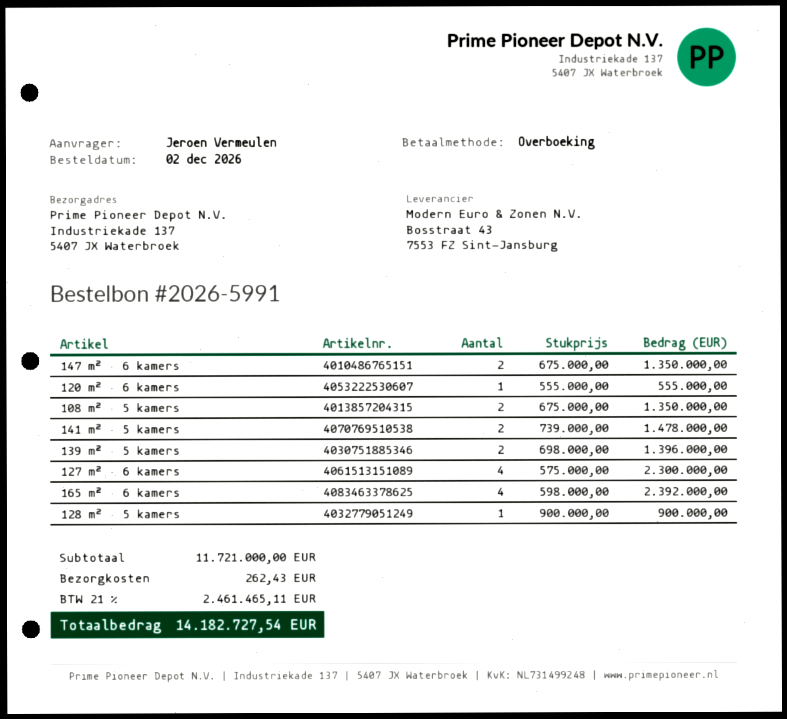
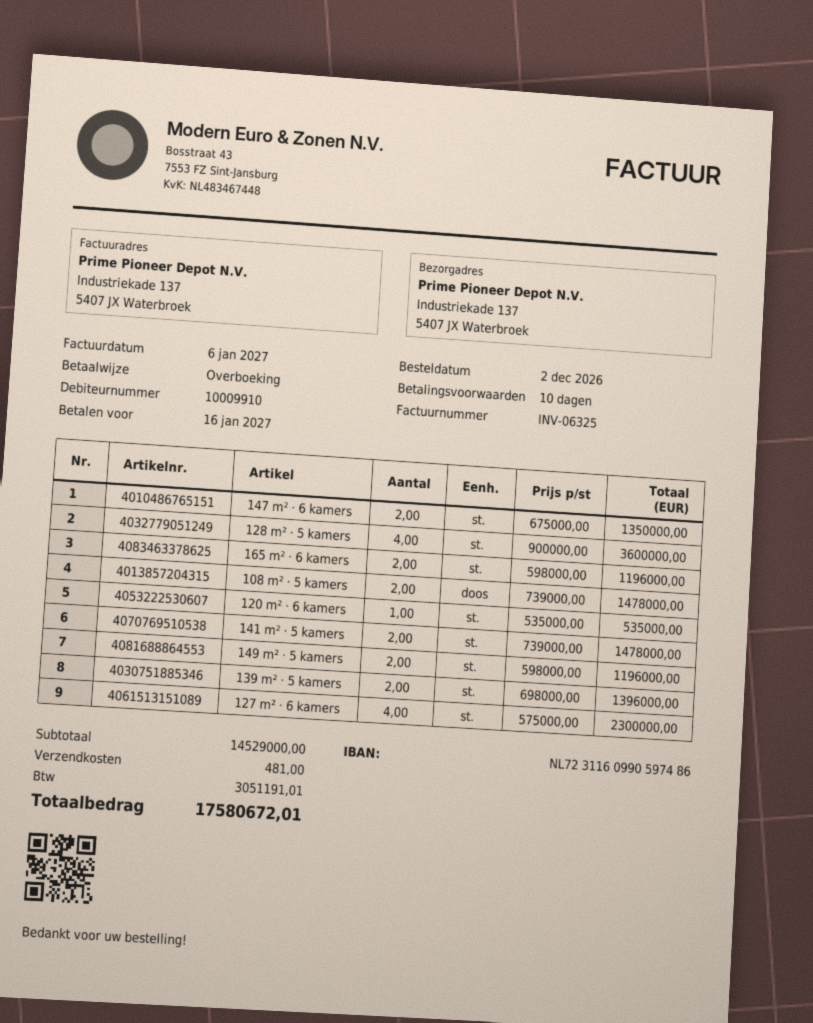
120 m² · 6 kamers: 1 x 555000.00 = 555000.00 -> 1 x 535000.00 = 535000.00
108 m² · 5 kamers: 2 x 675000.00 = 1350000.00 -> 2 x 739000.00 = 1478000.00
165 m² · 6 kamers: 4 x 598000.00 = 2392000.00 -> 2 x 598000.00 = 1196000.00
128 m² · 5 kamers: 1 x 900000.00 = 900000.00 -> 4 x 900000.00 = 3600000.00
149 m² · 5 kamers: none -> 2 x 598000.00 = 1196000.00
subtotal: 11721000.00 -> 14529000.00
shipping: 262.43 -> 481.00
tax: 2461465.11 -> 3051191.01
total: 14182727.54 -> 17580672.01

